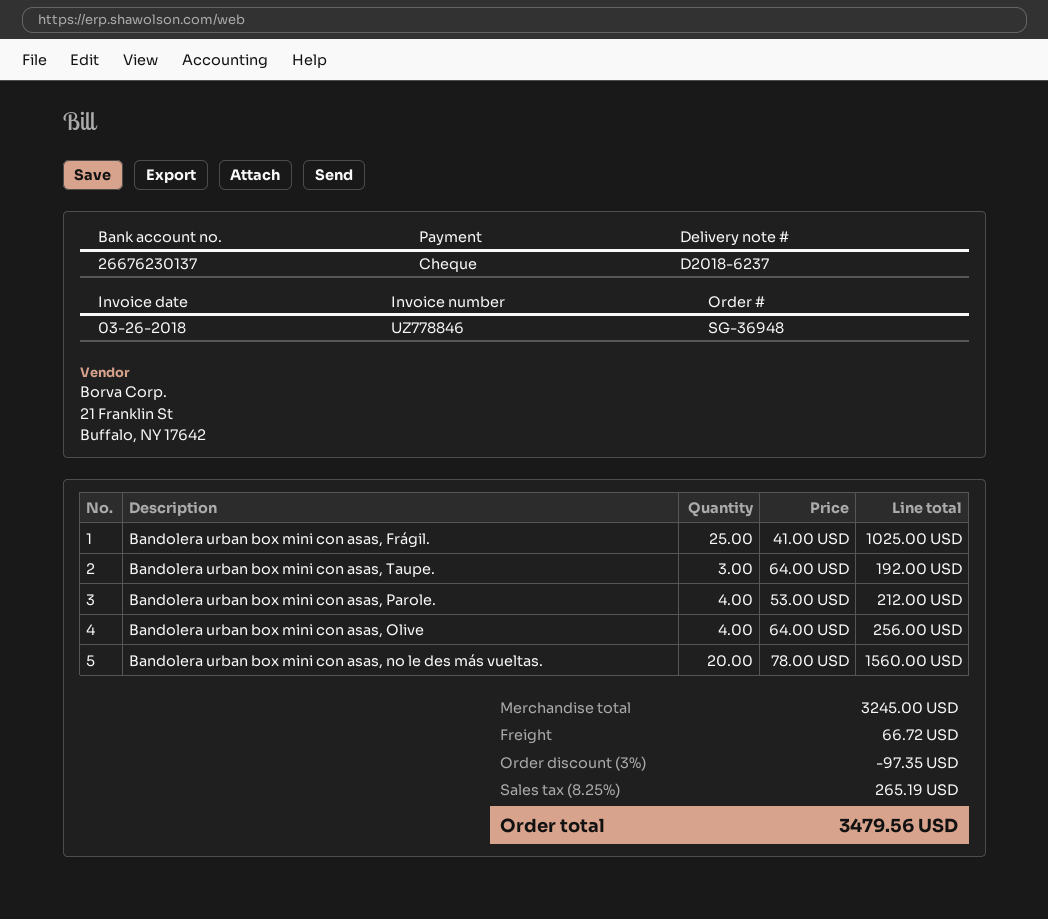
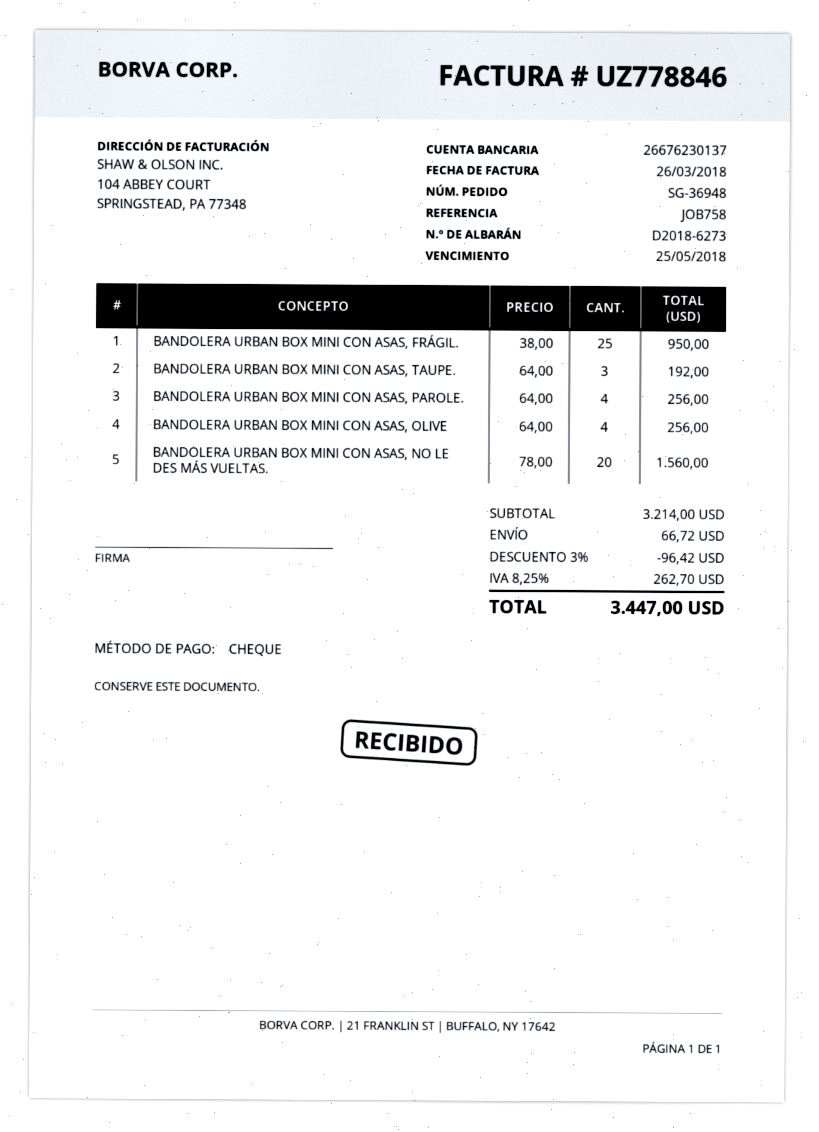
delivery note number: D2018-6237 -> D2018-6273
Bandolera urban box mini con asas, Frágil.: 25 x 41.00 = 1025.00 -> 25 x 38.00 = 950.00
Bandolera urban box mini con asas, Parole.: 4 x 53.00 = 212.00 -> 4 x 64.00 = 256.00
subtotal: 3245.00 -> 3214.00
discount: 3% = 97.35 -> 3% = 96.42
tax: 8.25% = 265.19 -> 8.25% = 262.70
total: 3479.56 -> 3447.00

